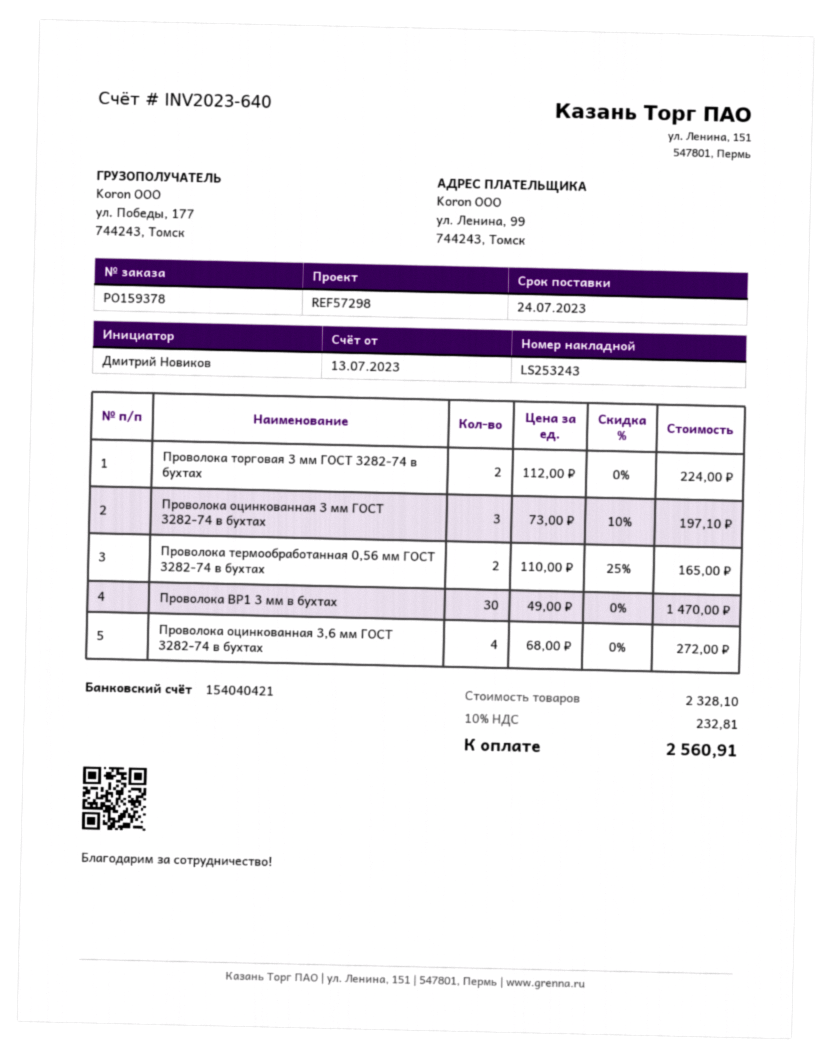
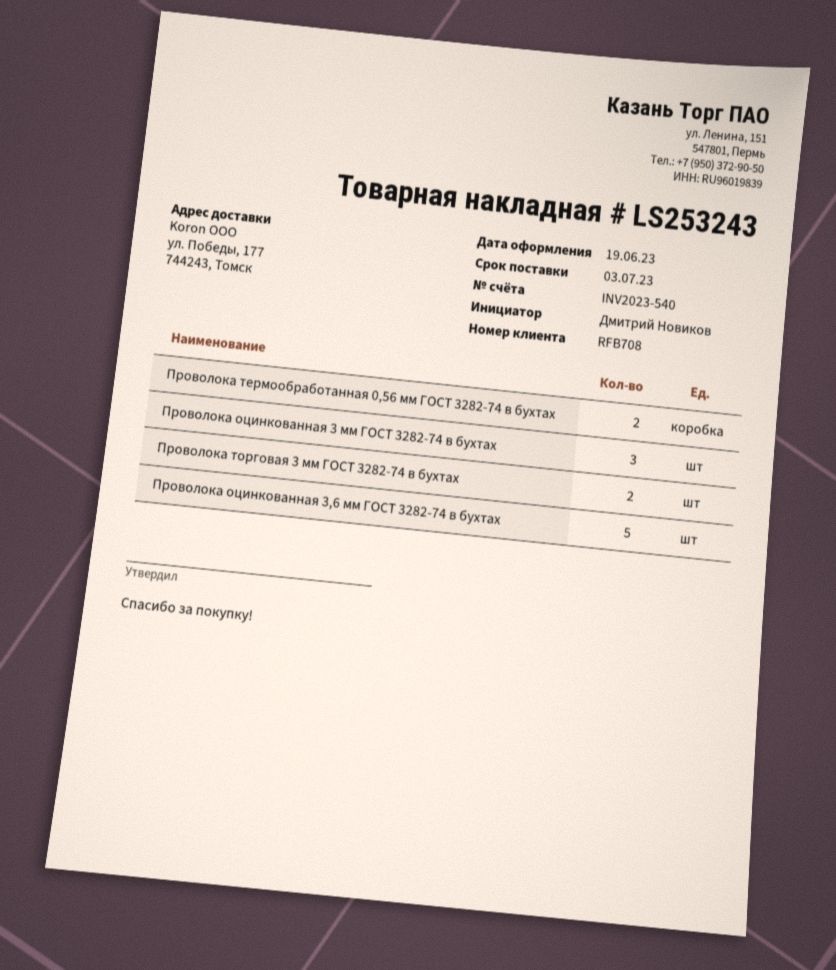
delivery date: 2023-07-24 -> 2023-07-03
invoice number: INV2023-640 -> INV2023-540
Проволока ВР1 3 мм в бухтах: 30 -> none
Проволока оцинкованная 3,6 мм ГОСТ 3282-74 в бухтах: 4 -> 5

